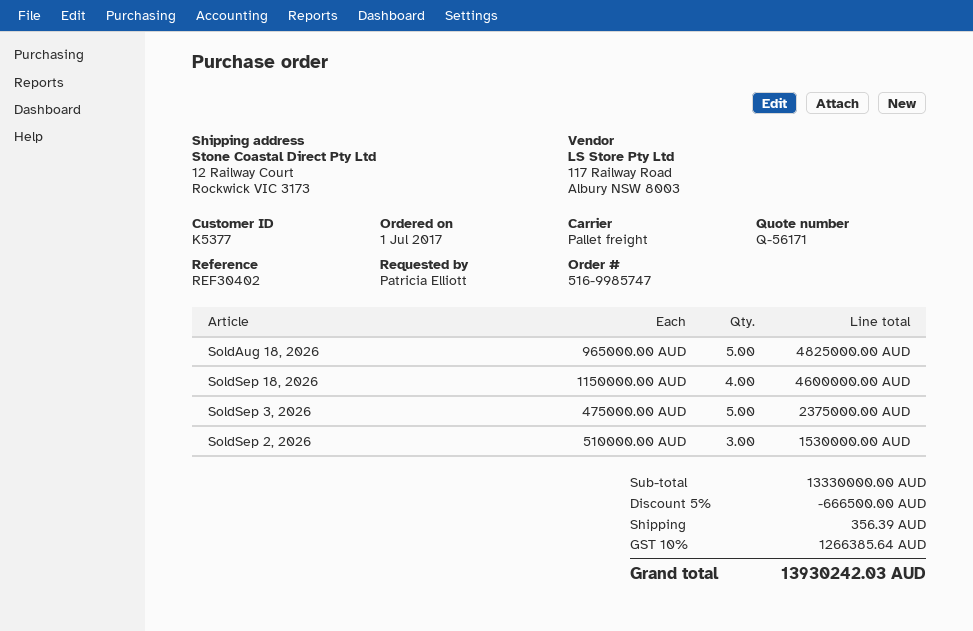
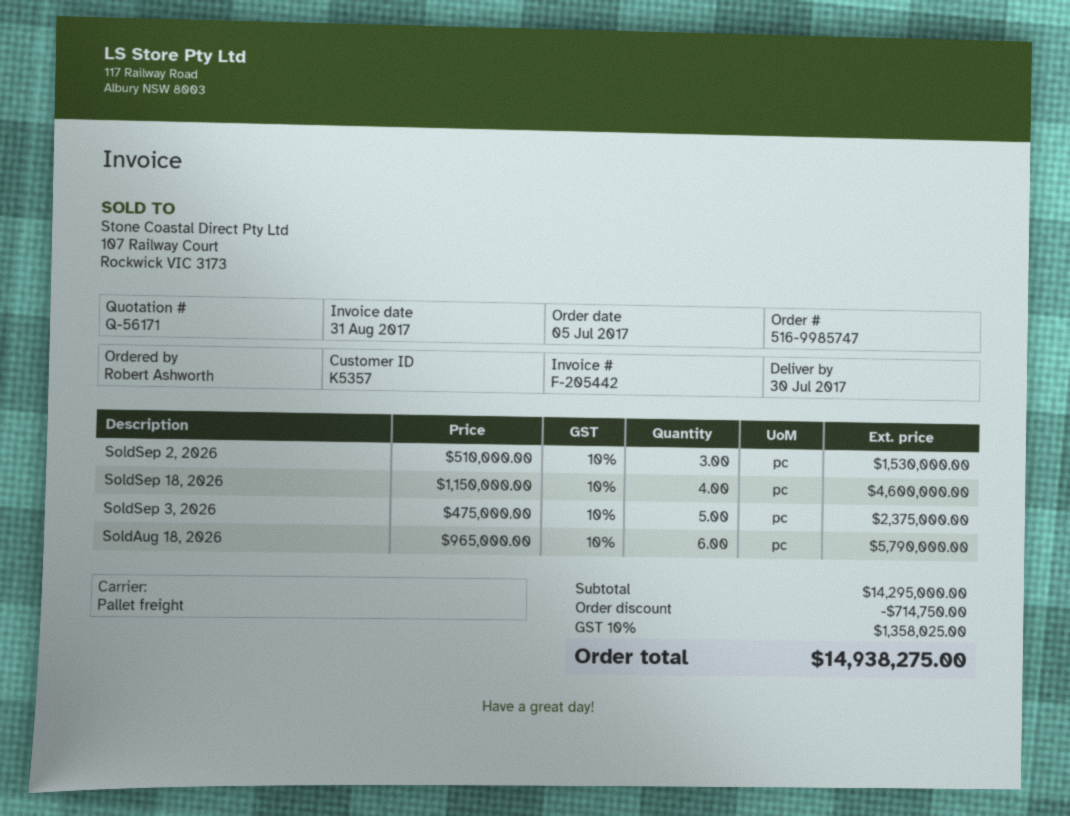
order date: 2017-07-01 -> 2017-07-05
customer number: K5377 -> K5357
ordered by: Patricia Elliott -> Robert Ashworth
SoldAug 18, 2026: 5 x 965000.00 = 4825000.00 -> 6 x 965000.00 = 5790000.00
subtotal: 13330000.00 -> 14295000.00
discount: 666500.00 -> 714750.00
shipping: 356.39 -> none
tax: 10% = 1266385.64 -> 10% = 1358025.00
total: 13930242.03 -> 14938275.00

